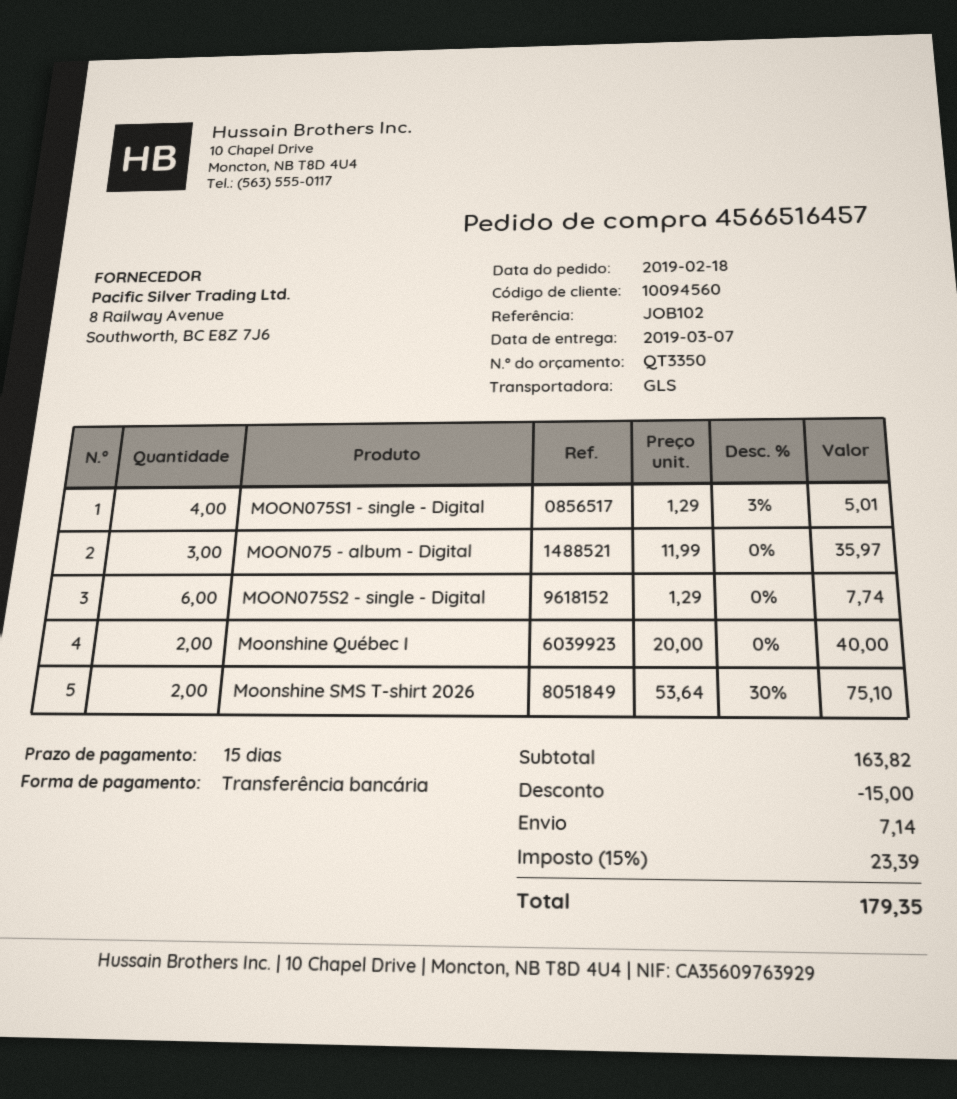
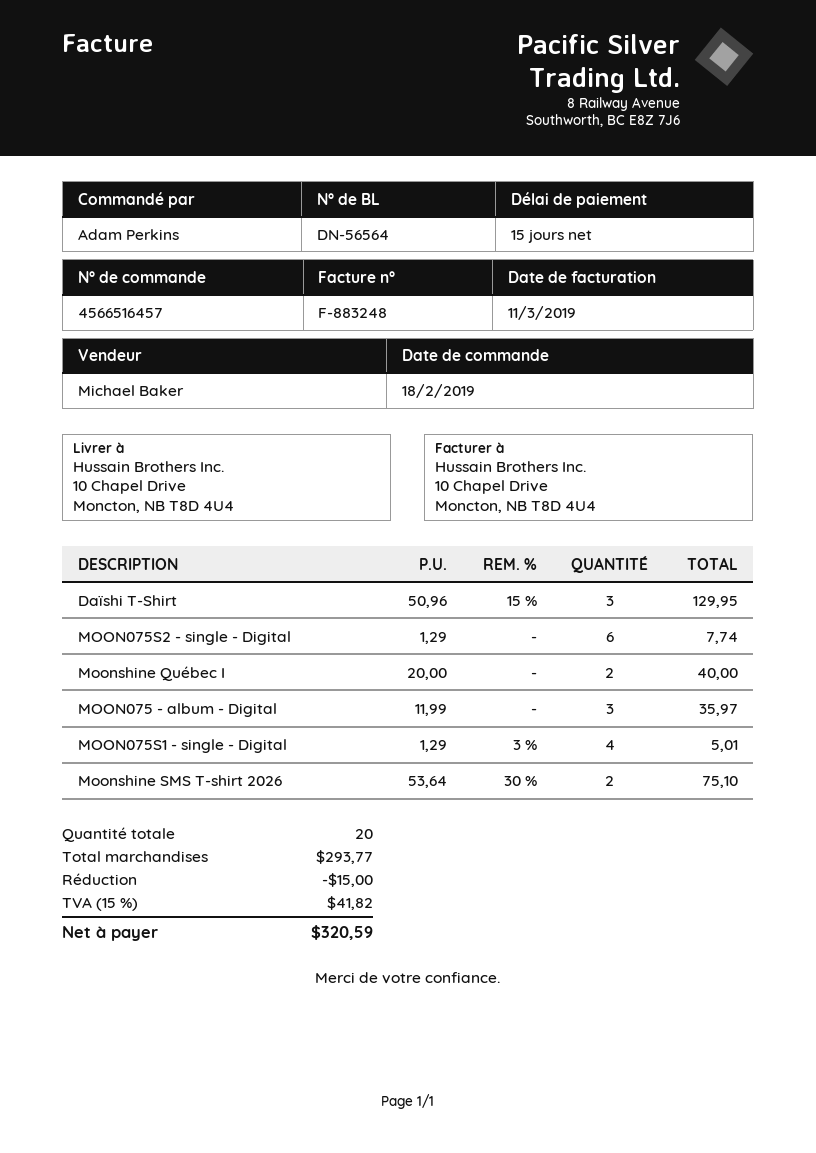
Daïshi T-Shirt: none -> 3 x 50.96 - 15% = 129.95
subtotal: 163.82 -> 293.77
shipping: 7.14 -> none
tax: 15% = 23.39 -> 15% = 41.82
total: 179.35 -> 320.59

